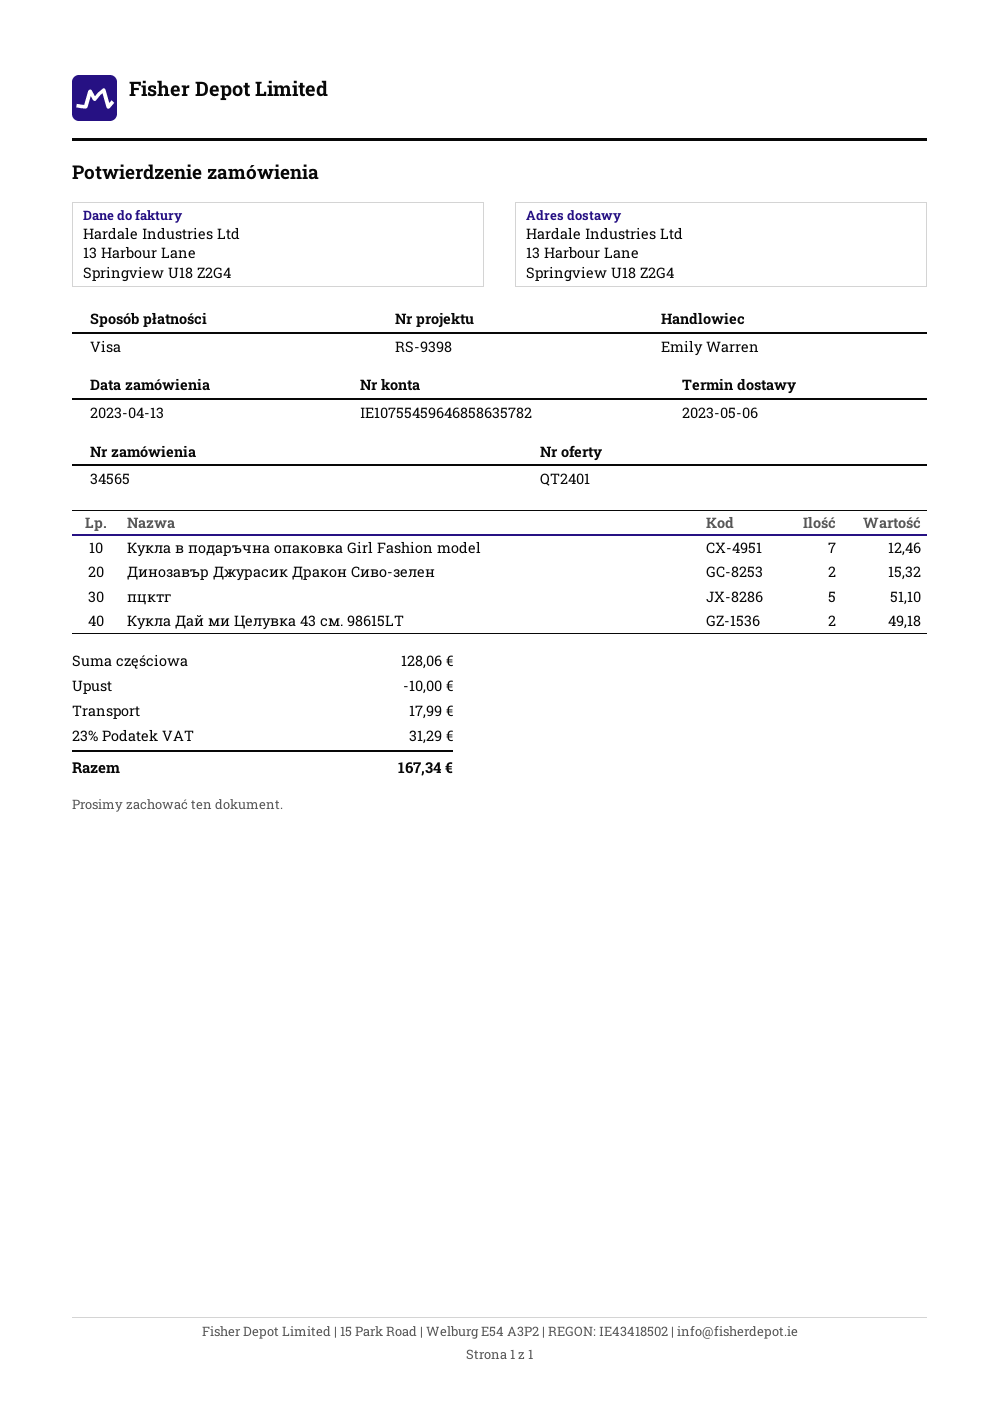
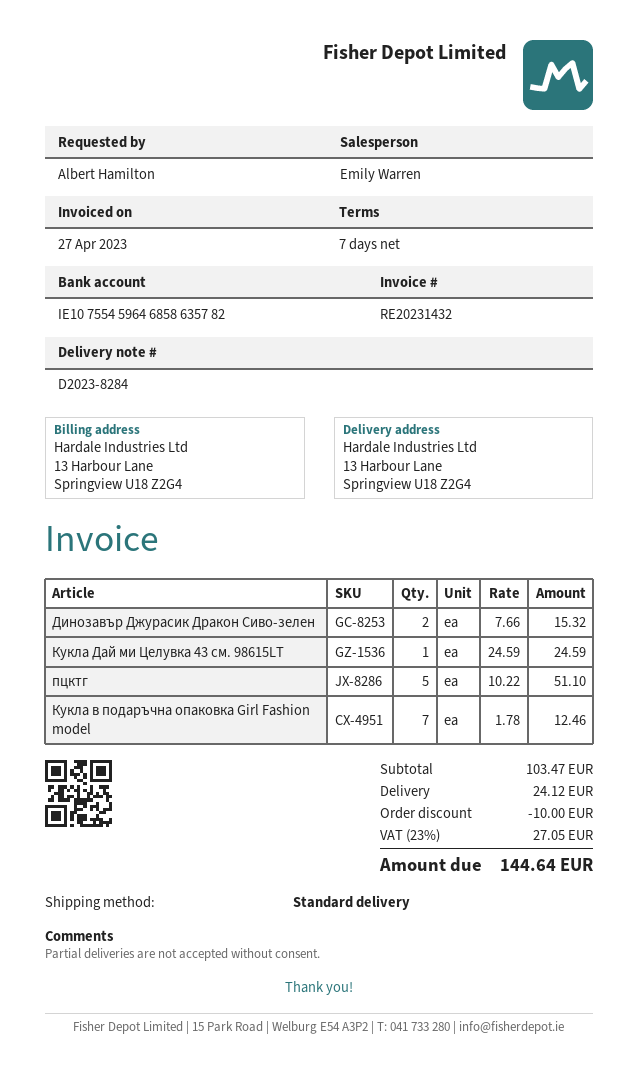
Кукла Дай ми Целувка 43 см. 98615LT: 2 for 49.18 -> 1 for 24.59
subtotal: 128.06 -> 103.47
shipping: 17.99 -> 24.12
tax: 23% = 31.29 -> 23% = 27.05
total: 167.34 -> 144.64

